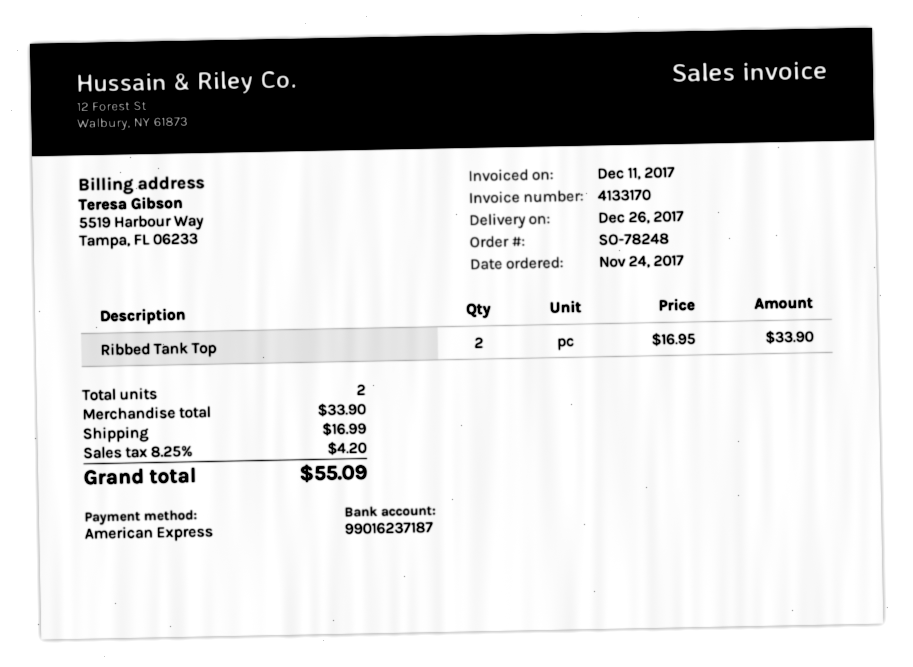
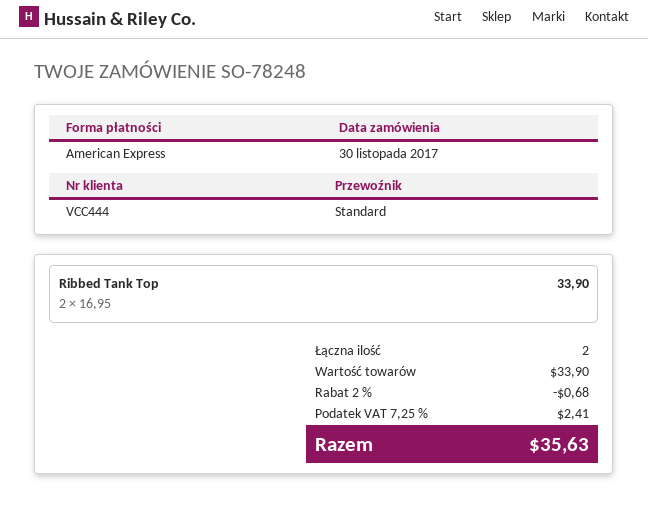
order date: 2017-11-24 -> 2017-11-30
discount: none -> 2% = 0.68
shipping: 16.99 -> none
tax: 8.25% = 4.20 -> 7.25% = 2.41
total: 55.09 -> 35.63

